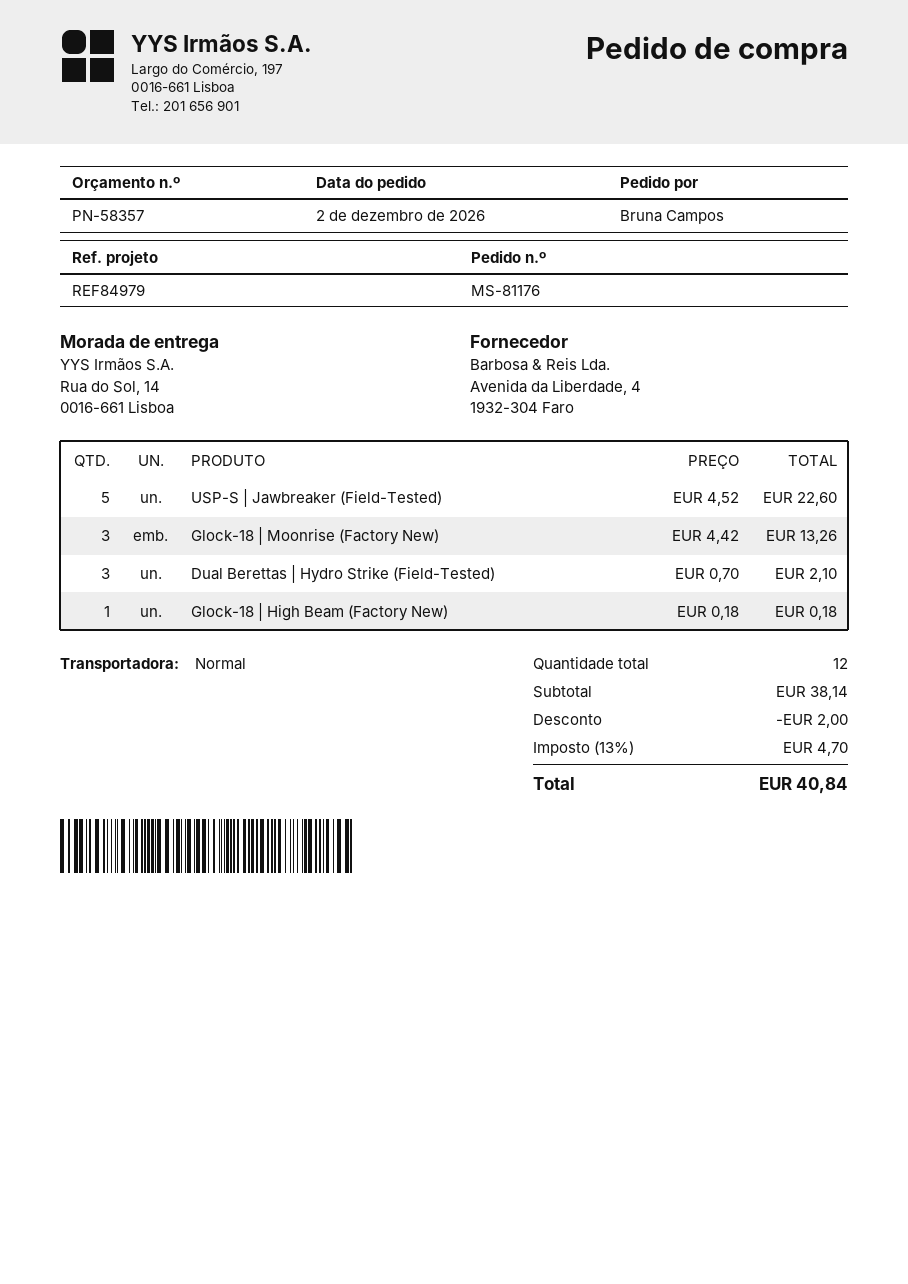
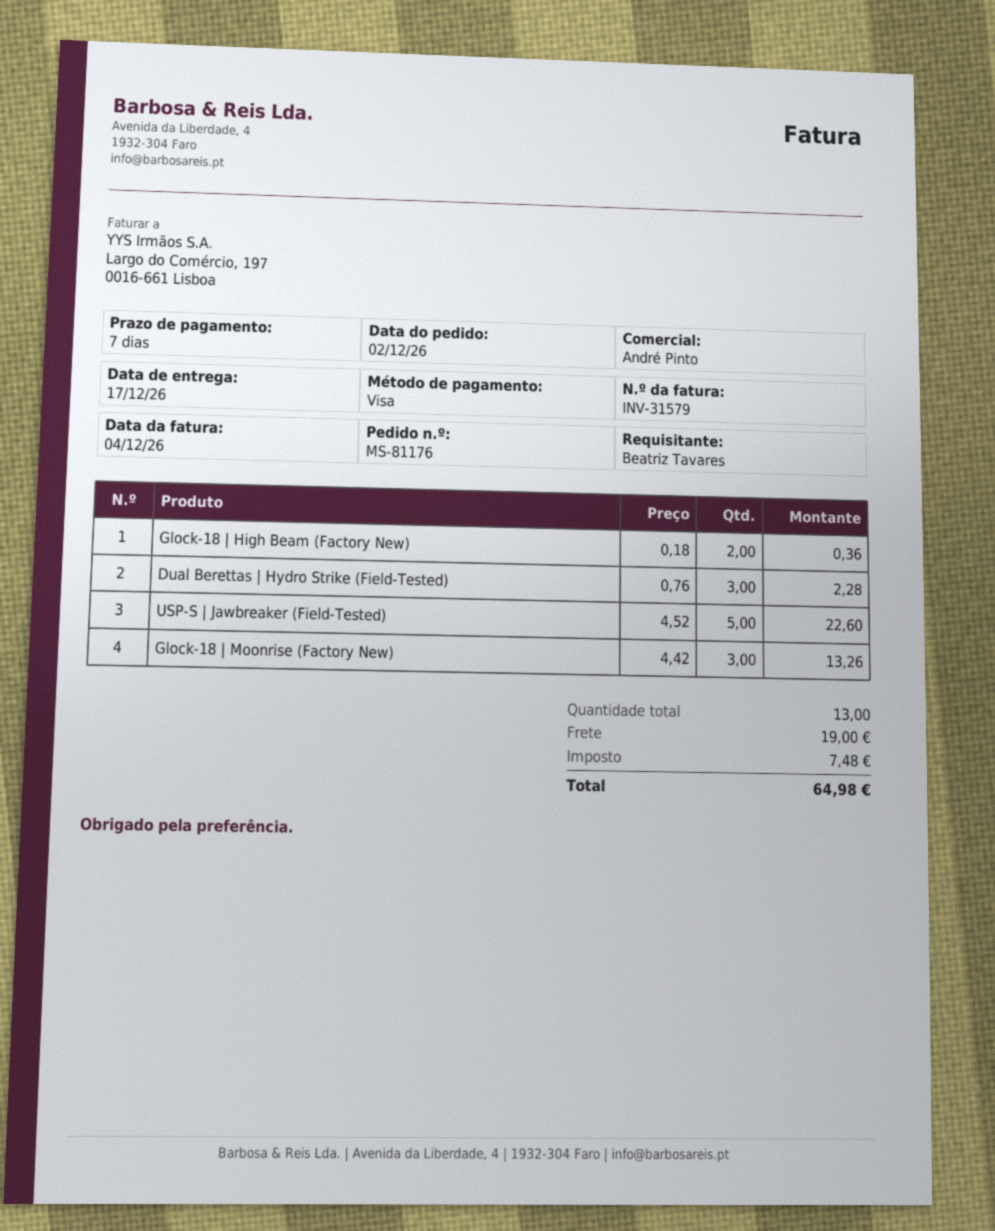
ordered by: Bruna Campos -> Beatriz Tavares
Dual Berettas | Hydro Strike (Field-Tested): 3 x 0.70 = 2.10 -> 3 x 0.76 = 2.28
Glock-18 | High Beam (Factory New): 1 x 0.18 = 0.18 -> 2 x 0.18 = 0.36
total quantity: 12 -> 13
discount: 2.00 -> none
shipping: none -> 19.00
tax: 4.70 -> 7.48
total: 40.84 -> 64.98

